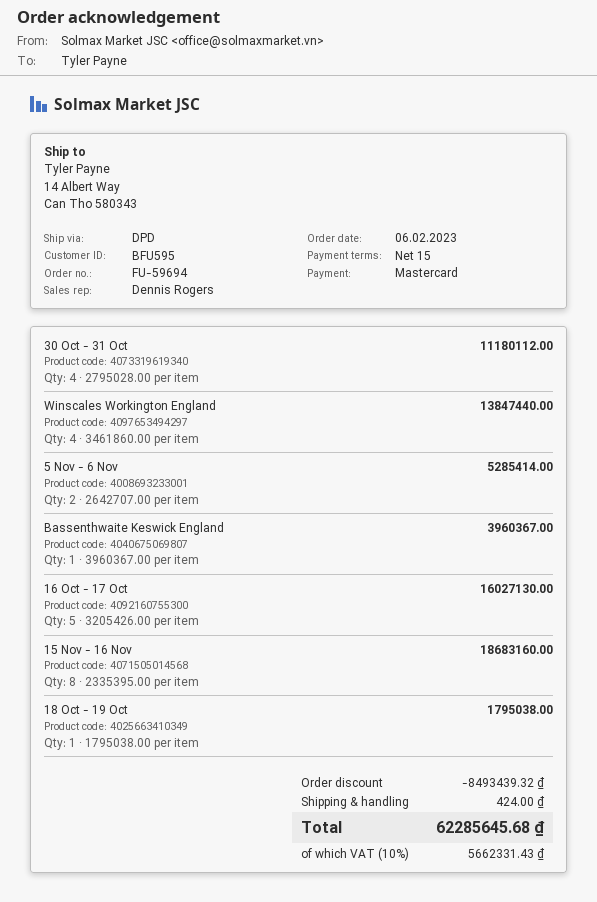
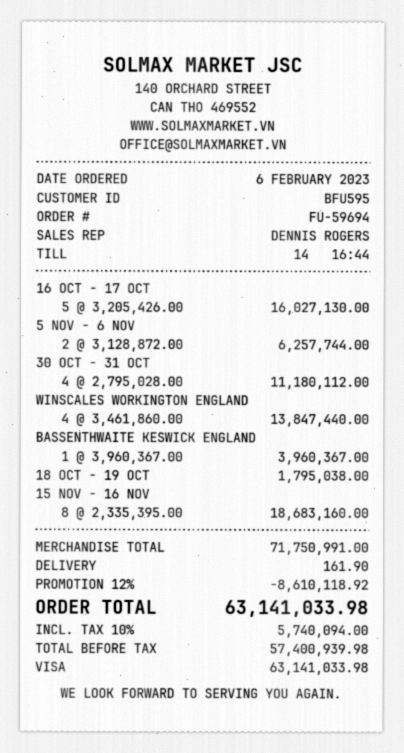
payment method: Mastercard -> Visa
5 Nov - 6 Nov: 2 x 2642707.00 = 5285414.00 -> 2 x 3128872.00 = 6257744.00
discount: 8493439.32 -> 8610118.92
shipping: 424.00 -> 161.90
tax: 10% = 5662331.43 -> 10% = 5740094.00
total: 62285645.68 -> 63141033.98

